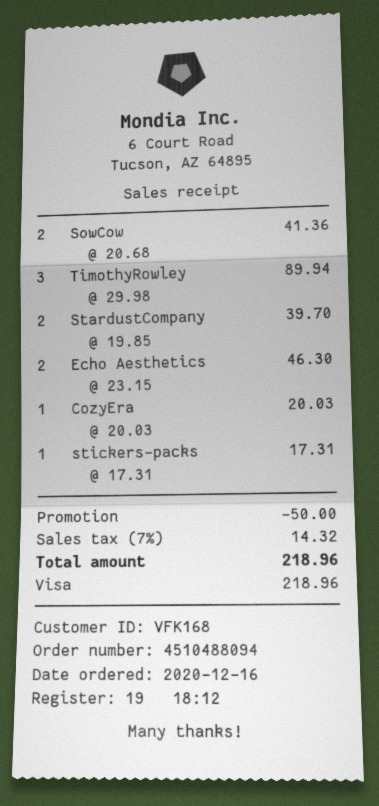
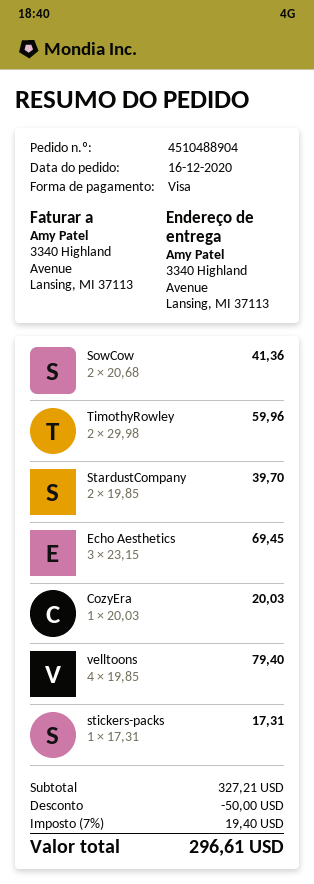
order number: 4510488094 -> 4510488904
TimothyRowley: 3 x 29.98 = 89.94 -> 2 x 29.98 = 59.96
Echo Aesthetics: 2 x 23.15 = 46.30 -> 3 x 23.15 = 69.45
velltoons: none -> 4 x 19.85 = 79.40
tax: 7% = 14.32 -> 7% = 19.40
total: 218.96 -> 296.61

